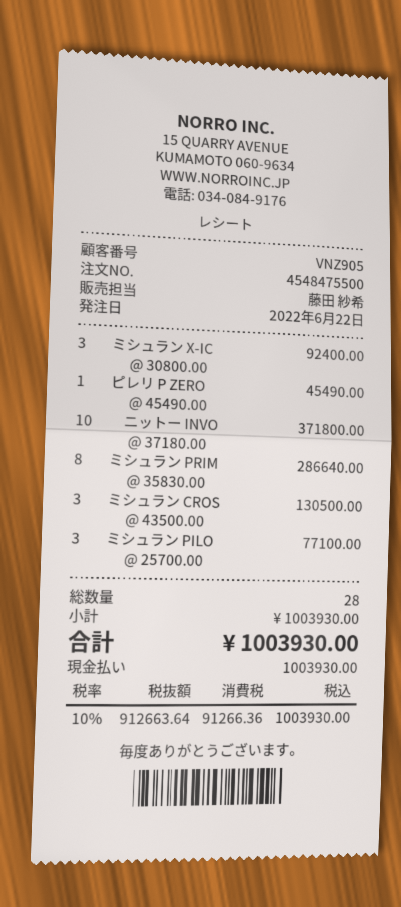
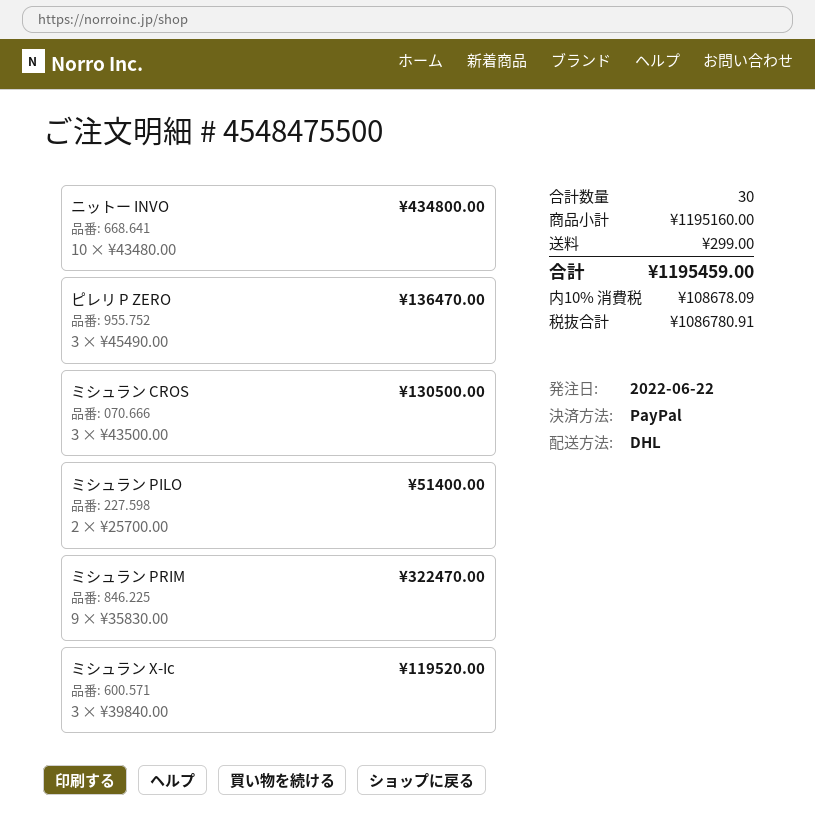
payment method: cash -> PayPal
ミシュラン X-IC: 3 x 30800.00 = 92400.00 -> 3 x 39840.00 = 119520.00
ピレリ P ZERO: 1 x 45490.00 = 45490.00 -> 3 x 45490.00 = 136470.00
ニットー INVO: 10 x 37180.00 = 371800.00 -> 10 x 43480.00 = 434800.00
ミシュラン PRIM: 8 x 35830.00 = 286640.00 -> 9 x 35830.00 = 322470.00
ミシュラン PILO: 3 x 25700.00 = 77100.00 -> 2 x 25700.00 = 51400.00
total quantity: 28 -> 30
subtotal: 1003930.00 -> 1195160.00
shipping: none -> 299.00
net: 912663.64 -> 1086780.91
tax: 10% = 91266.36 -> 10% = 108678.09
total: 1003930.00 -> 1195459.00

